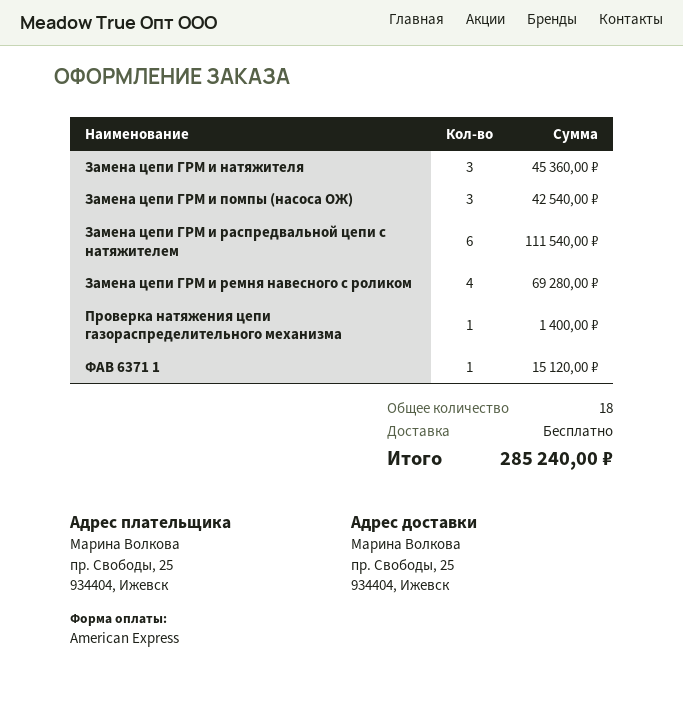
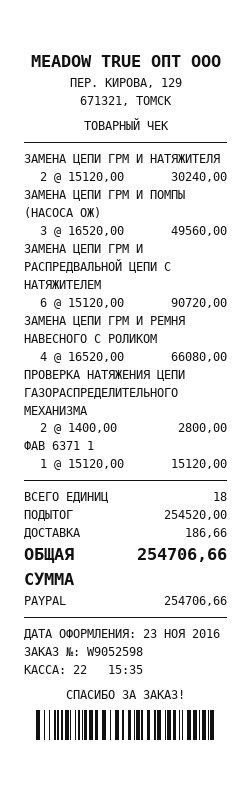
payment method: American Express -> PayPal
Замена цепи ГРМ и натяжителя: 3 for 45360.00 -> 2 for 30240.00
Замена цепи ГРМ и помпы (насоса ОЖ): 3 for 42540.00 -> 3 for 49560.00
Замена цепи ГРМ и распредвальной цепи с натяжителем: 6 for 111540.00 -> 6 for 90720.00
Замена цепи ГРМ и ремня навесного с роликом: 4 for 69280.00 -> 4 for 66080.00
Проверка натяжения цепи газораспределительного механизма: 1 for 1400.00 -> 2 for 2800.00
shipping: 0.00 -> 186.66
total: 285240.00 -> 254706.66

